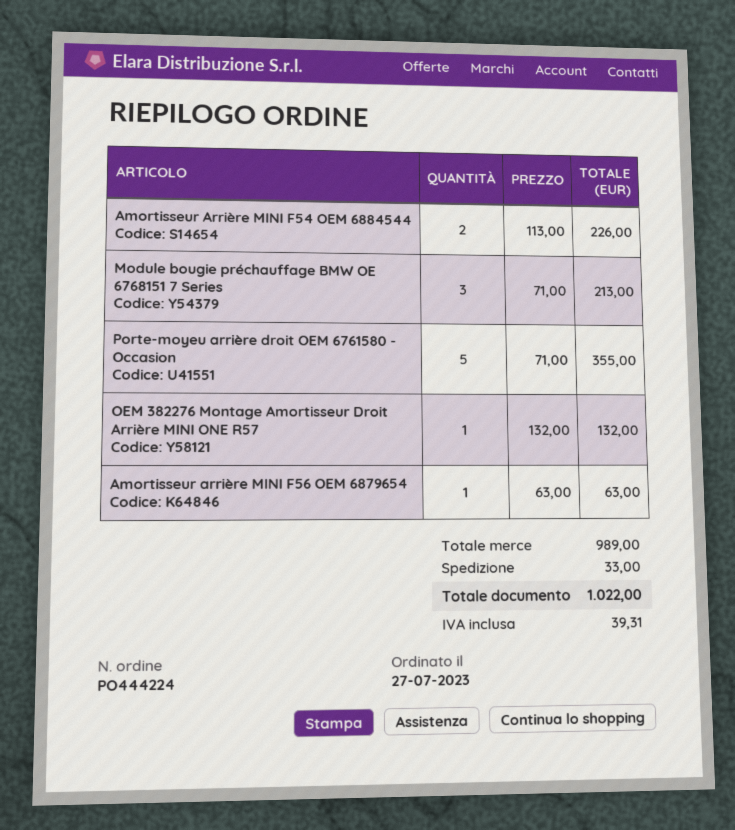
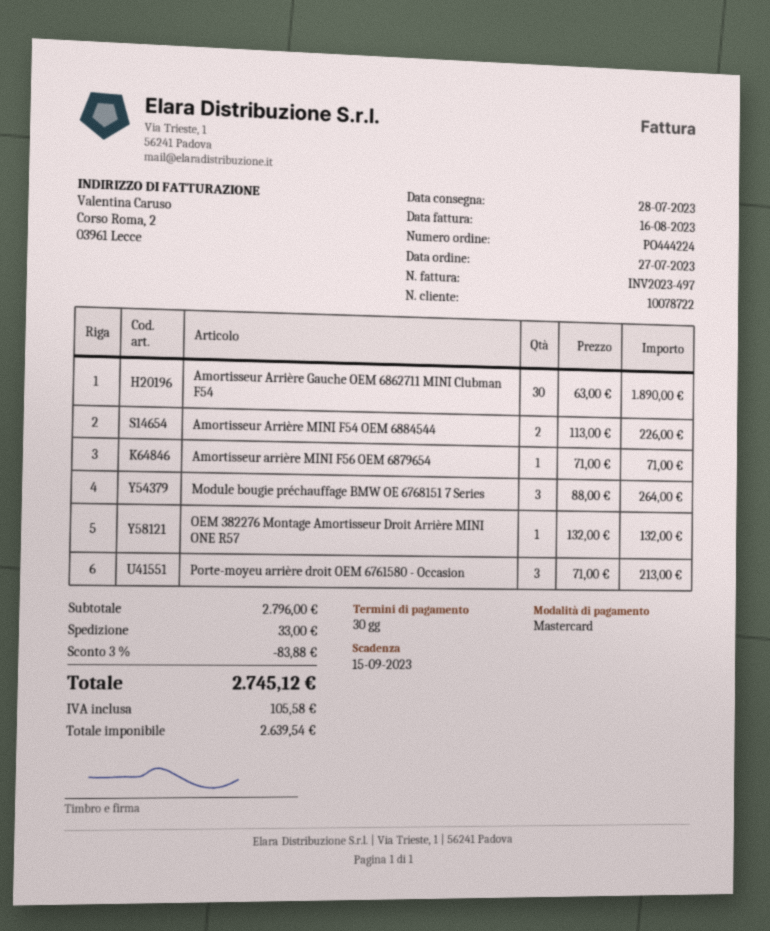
Module bougie préchauffage BMW OE 6768151 7 Series: 3 x 71.00 = 213.00 -> 3 x 88.00 = 264.00
Porte-moyeu arrière droit OEM 6761580 - Occasion: 5 x 71.00 = 355.00 -> 3 x 71.00 = 213.00
Amortisseur arrière MINI F56 OEM 6879654: 1 x 63.00 = 63.00 -> 1 x 71.00 = 71.00
Amortisseur Arrière Gauche OEM 6862711 MINI Clubman F54: none -> 30 x 63.00 = 1890.00
subtotal: 989.00 -> 2796.00
discount: none -> 3% = 83.88
tax: 39.31 -> 105.58
total: 1022.00 -> 2745.12

